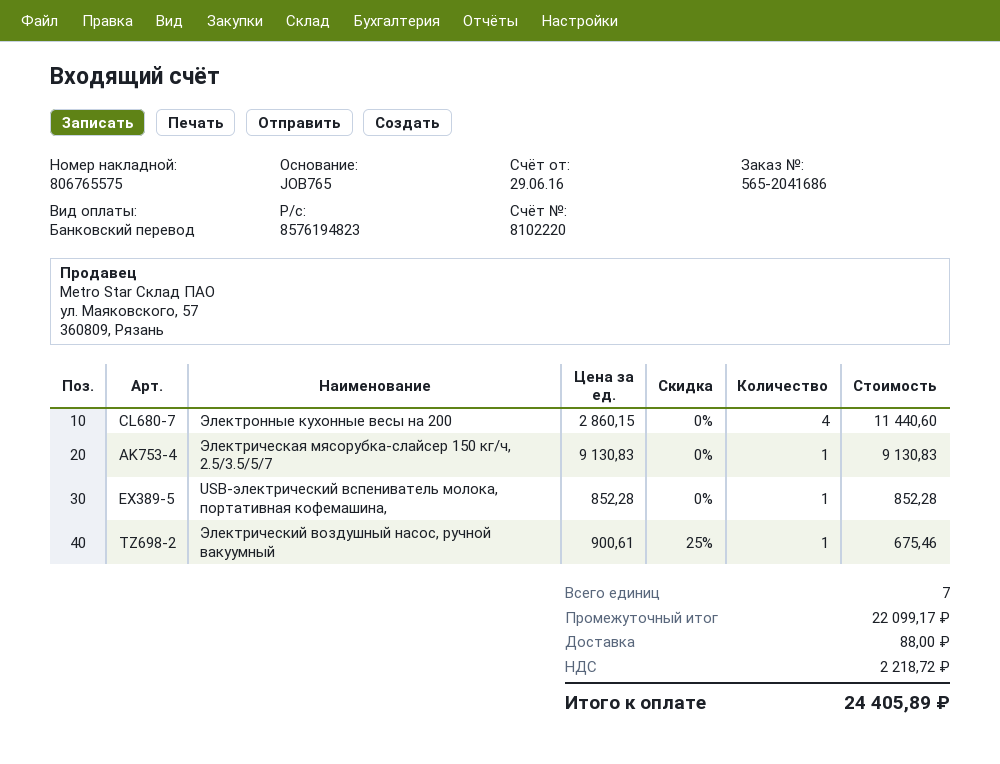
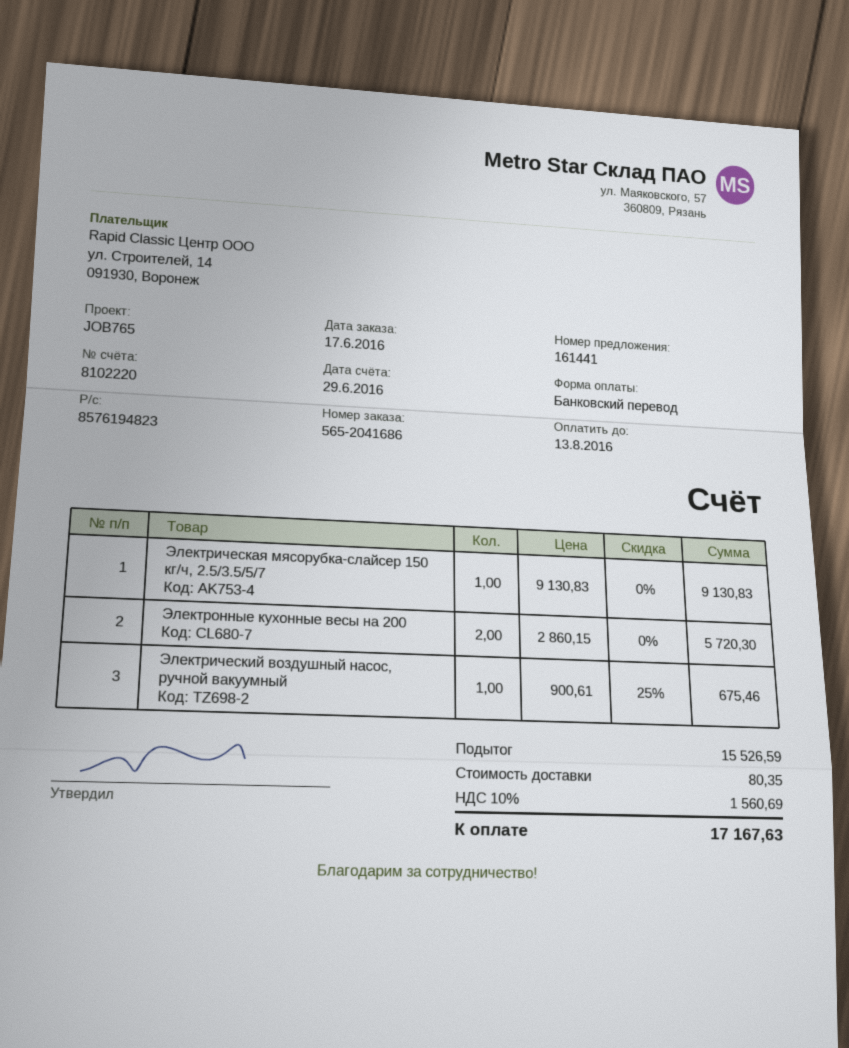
Электронные кухонные весы на 200: 4 x 2860.15 = 11440.60 -> 2 x 2860.15 = 5720.30
USB-электрический вспениватель молока, портативная кофемашина,: 1 x 852.28 = 852.28 -> none
subtotal: 22099.17 -> 15526.59
shipping: 88.00 -> 80.35
tax: 2218.72 -> 1560.69
total: 24405.89 -> 17167.63

